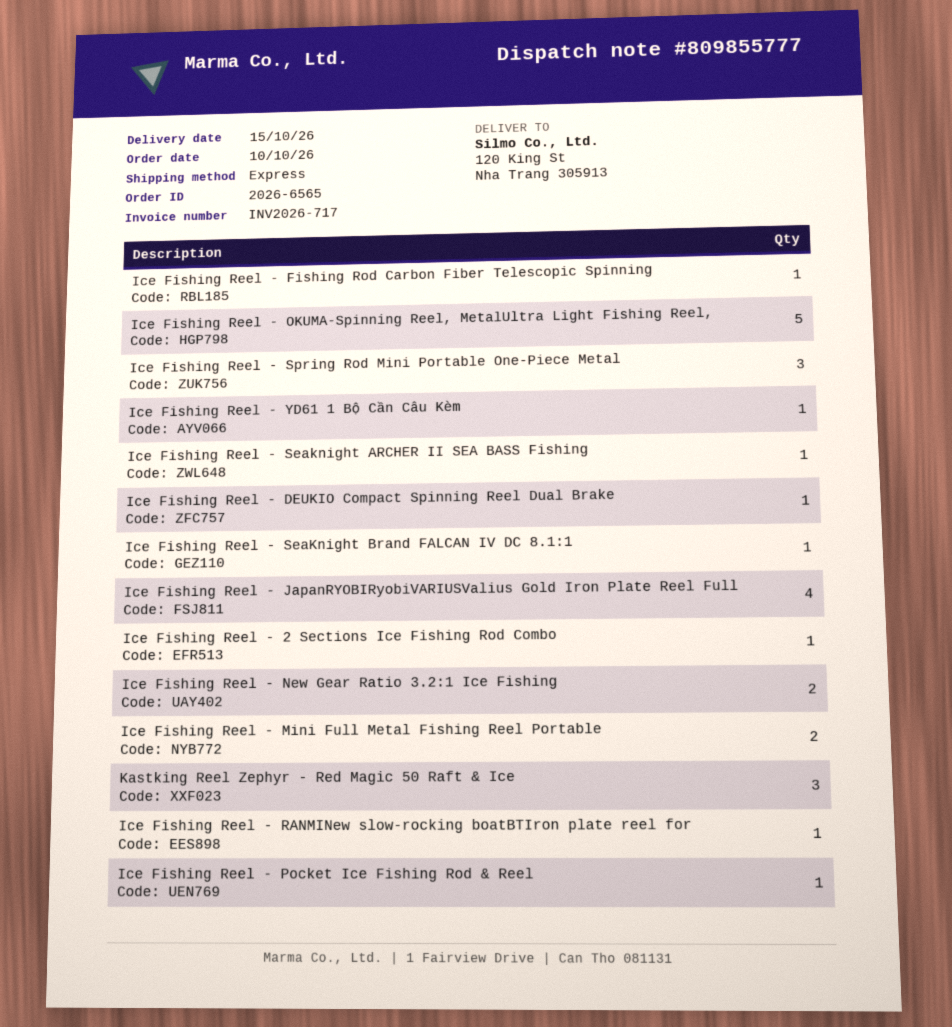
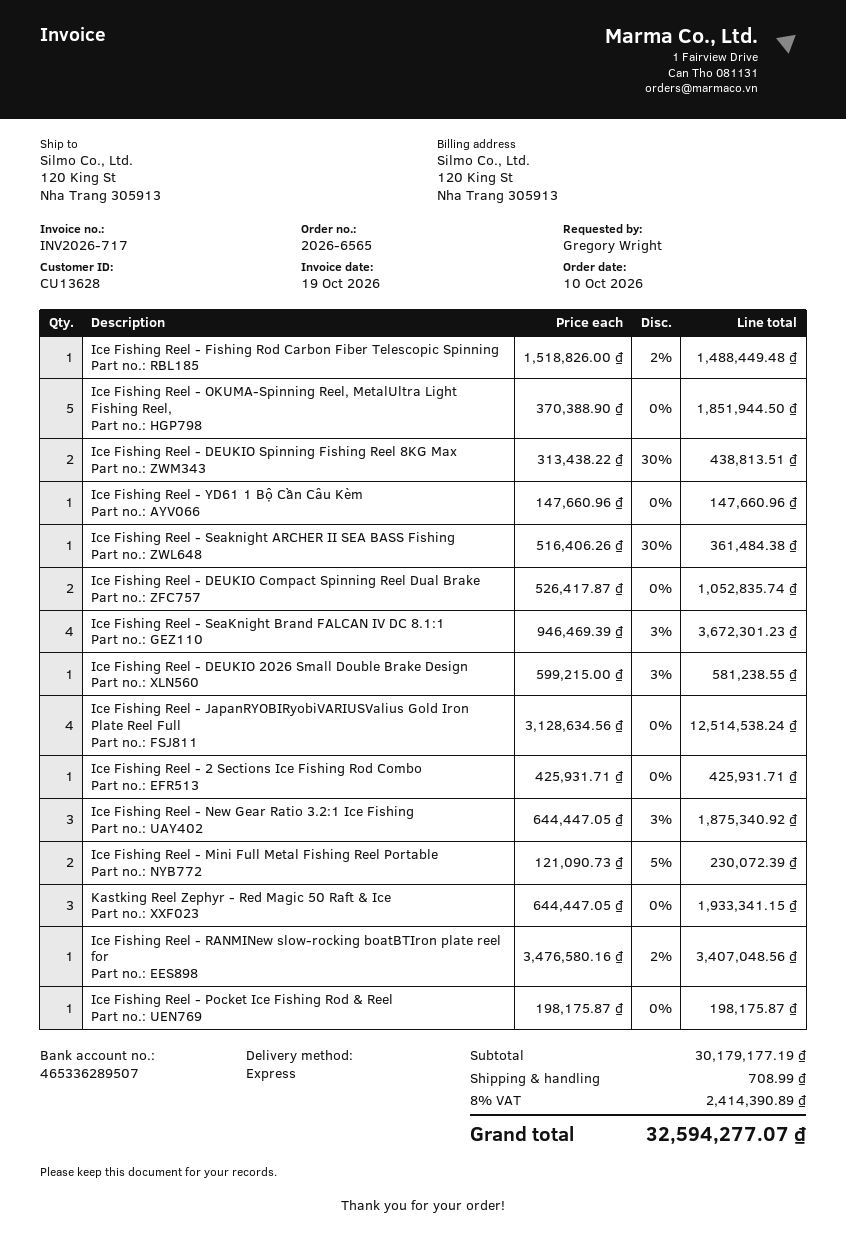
Ice Fishing Reel - Spring Rod Mini Portable One-Piece Metal: 3 -> none
Ice Fishing Reel - DEUKIO Compact Spinning Reel Dual Brake: 1 -> 2
Ice Fishing Reel - SeaKnight Brand FALCAN IV DC 8.1:1: 1 -> 4
Ice Fishing Reel - New Gear Ratio 3.2:1 Ice Fishing: 2 -> 3
Ice Fishing Reel - DEUKIO Spinning Fishing Reel 8KG Max: none -> 2
Ice Fishing Reel - DEUKIO 2026 Small Double Brake Design: none -> 1

